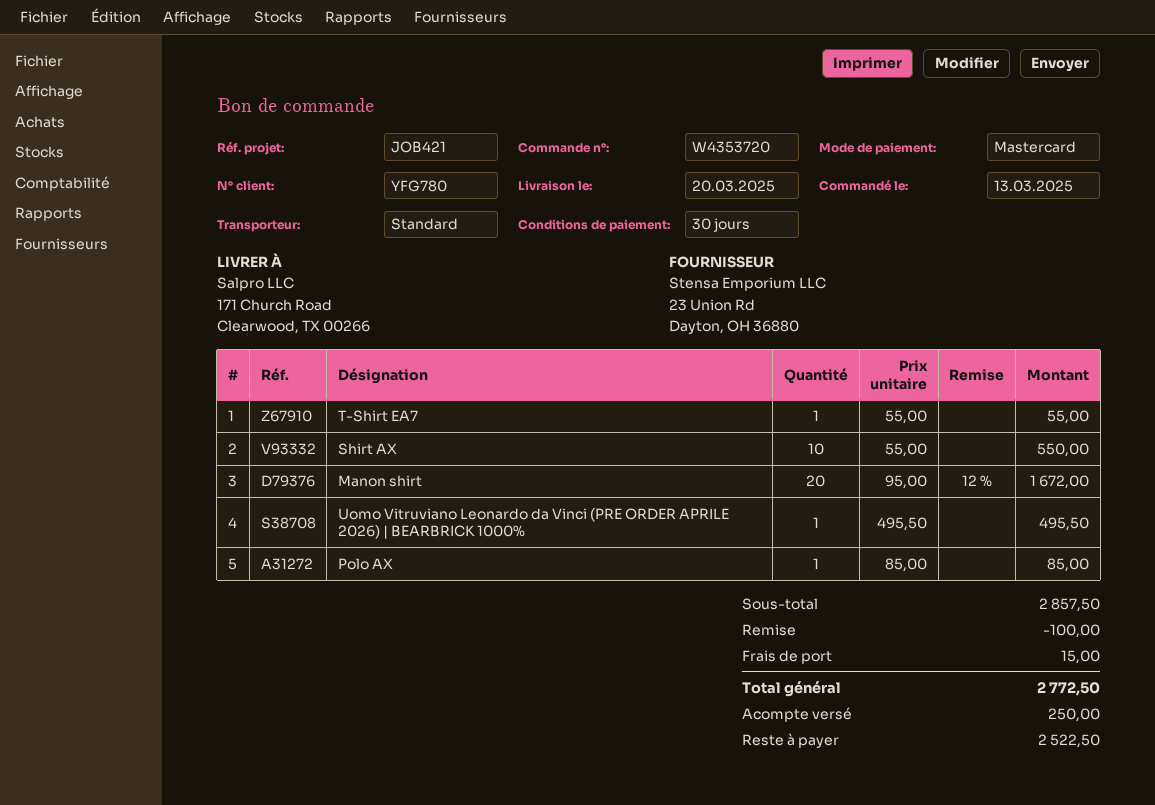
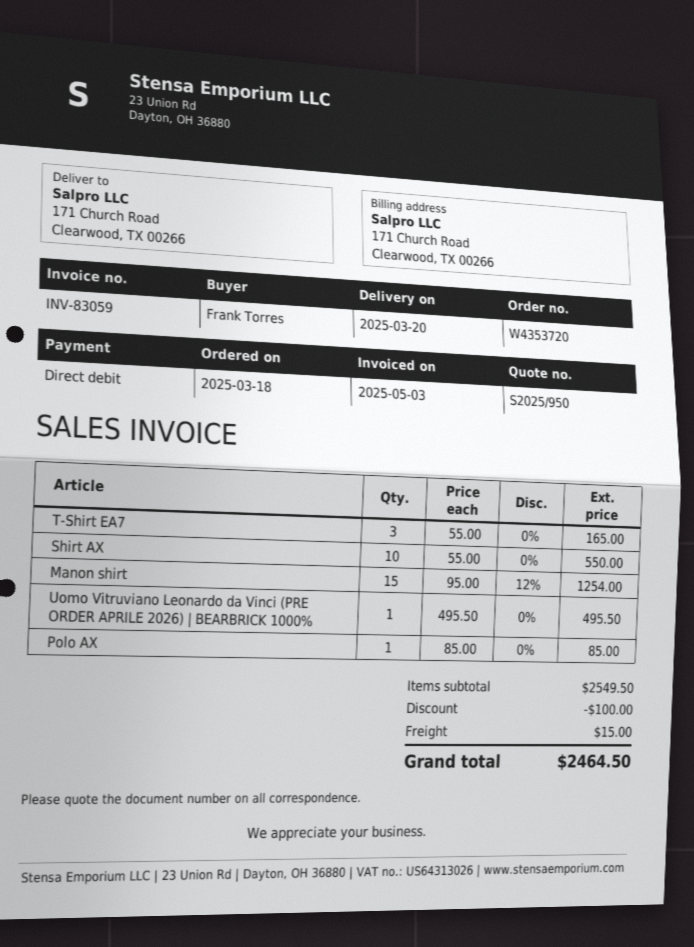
order date: 2025-03-13 -> 2025-03-18
payment method: Mastercard -> direct debit
T-Shirt EA7: 1 x 55.00 = 55.00 -> 3 x 55.00 = 165.00
Manon shirt: 20 x 95.00 - 12% = 1672.00 -> 15 x 95.00 - 12% = 1254.00
subtotal: 2857.50 -> 2549.50
total: 2772.50 -> 2464.50

